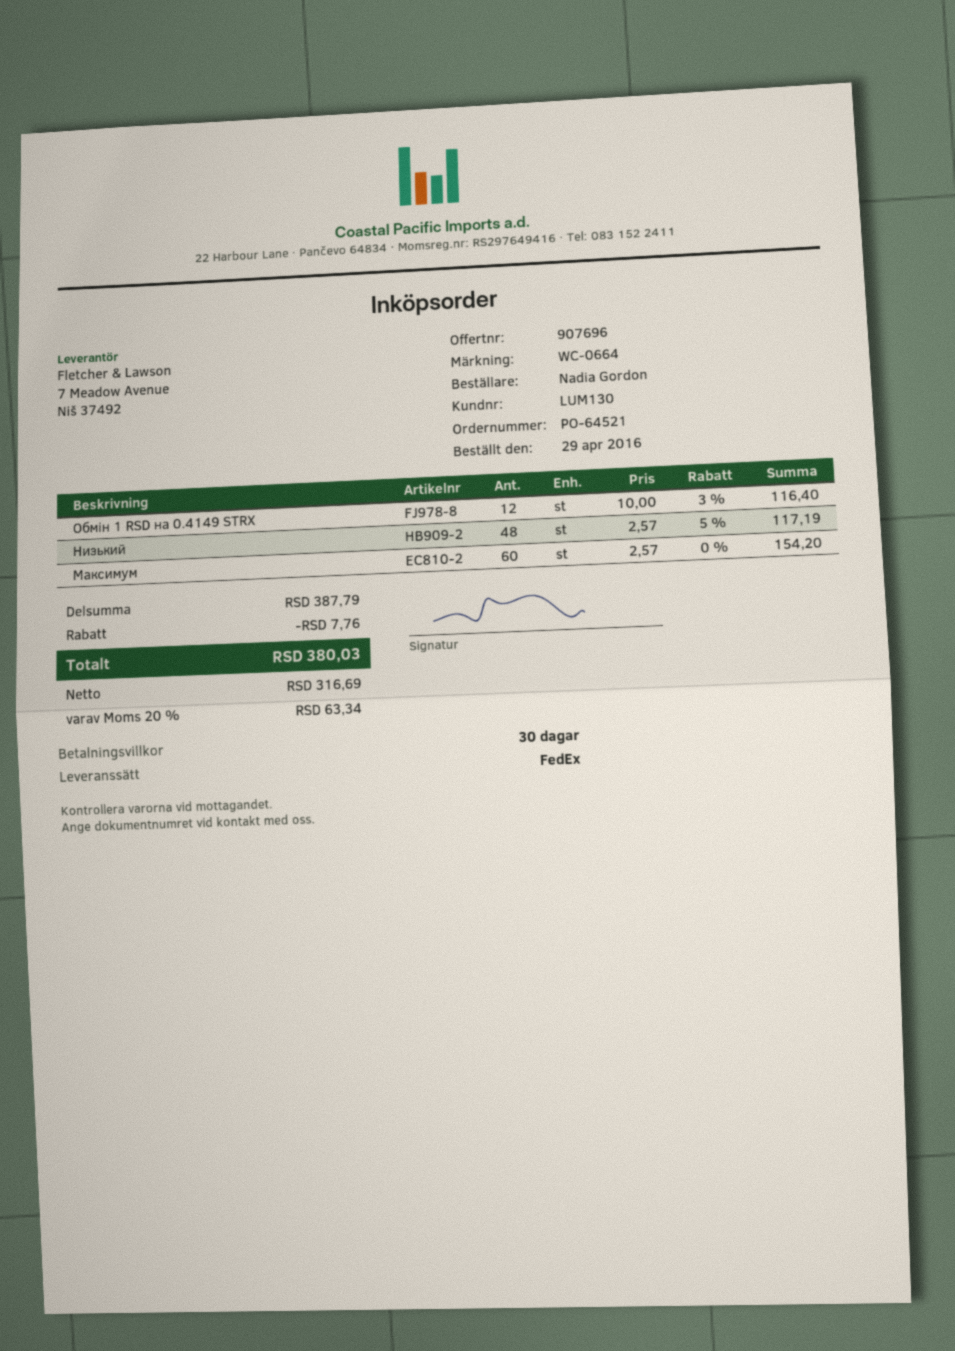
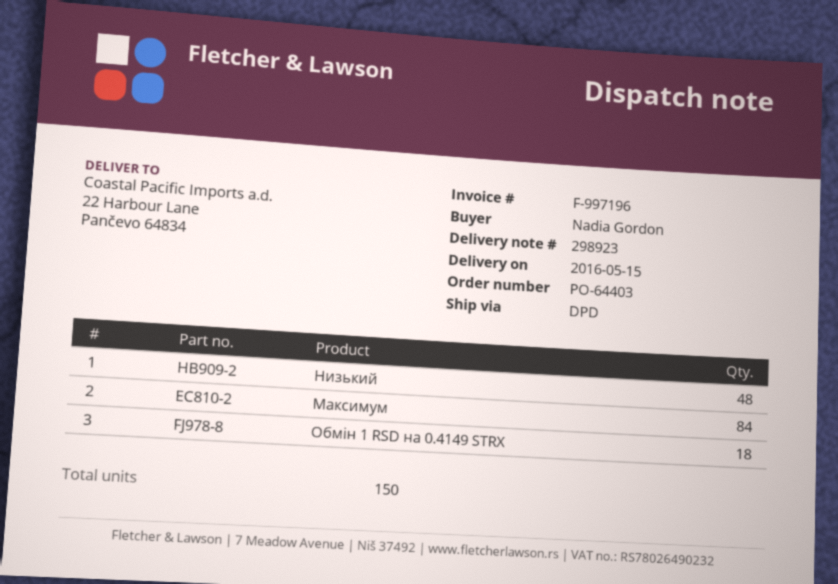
order number: PO-64521 -> PO-64403
shipping method: FedEx -> DPD
Обмін 1 RSD на 0.4149 STRX: 12 -> 18
Максимум: 60 -> 84

